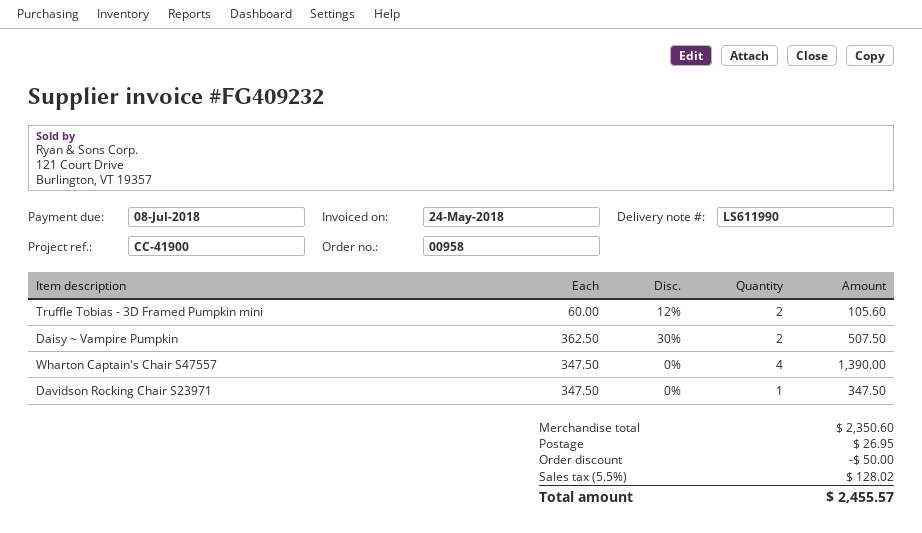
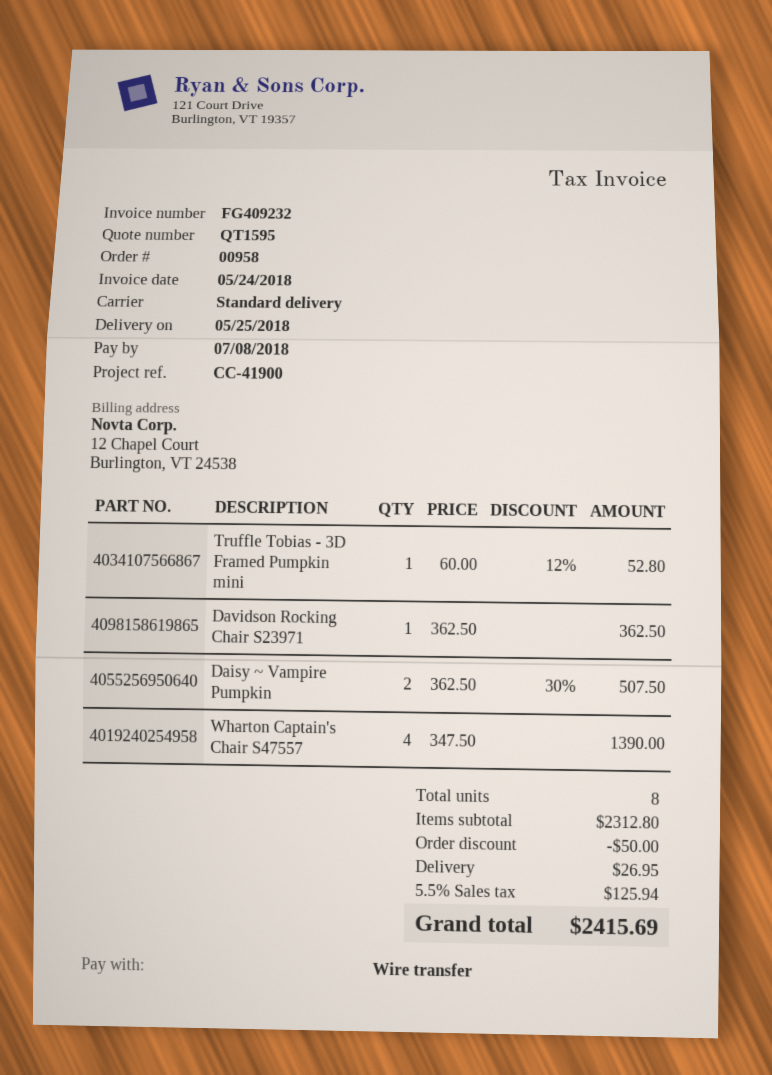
Truffle Tobias - 3D Framed Pumpkin mini: 2 x 60.00 - 12% = 105.60 -> 1 x 60.00 - 12% = 52.80
Davidson Rocking Chair S23971: 1 x 347.50 = 347.50 -> 1 x 362.50 = 362.50
subtotal: 2350.60 -> 2312.80
tax: 5.5% = 128.02 -> 5.5% = 125.94
total: 2455.57 -> 2415.69

